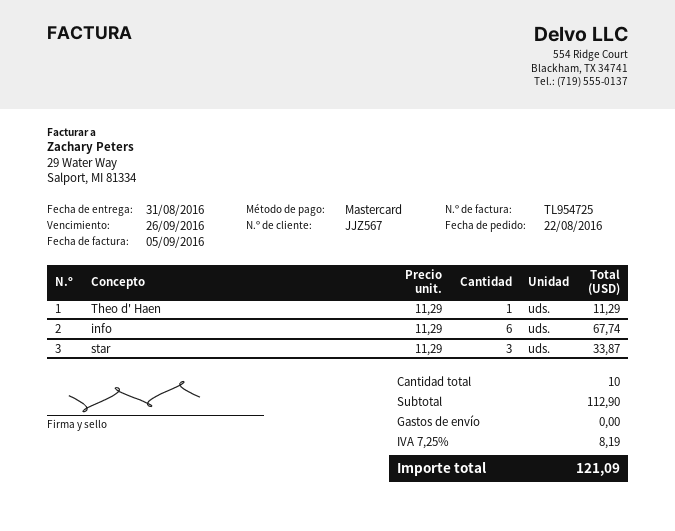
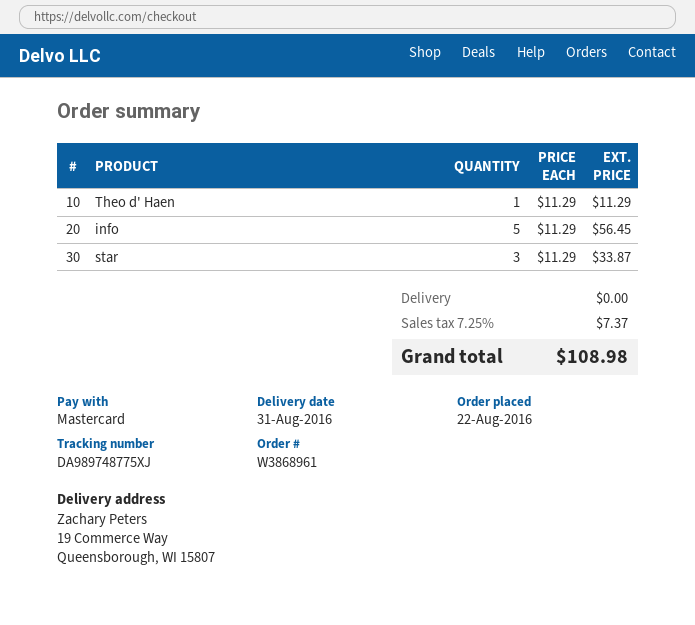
info: 6 x 11.29 = 67.74 -> 5 x 11.29 = 56.45
tax: 7.25% = 8.19 -> 7.25% = 7.37
total: 121.09 -> 108.98

